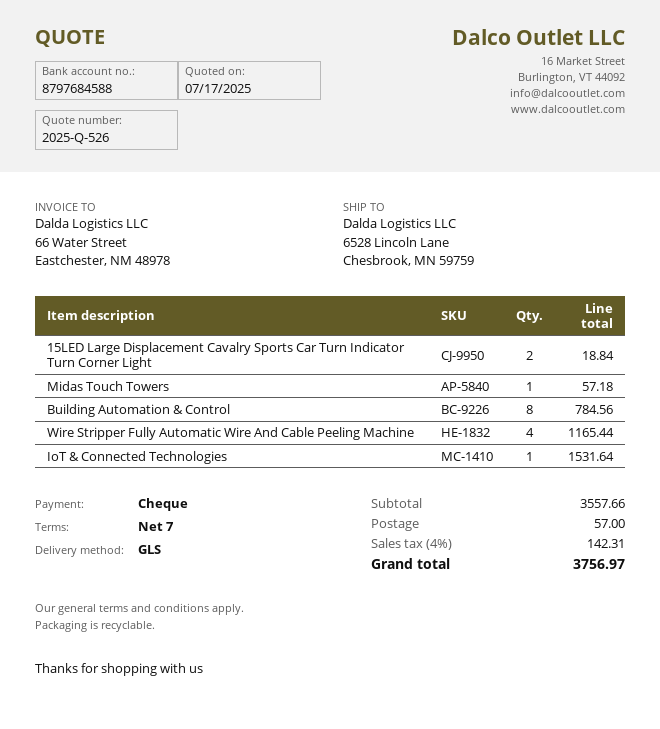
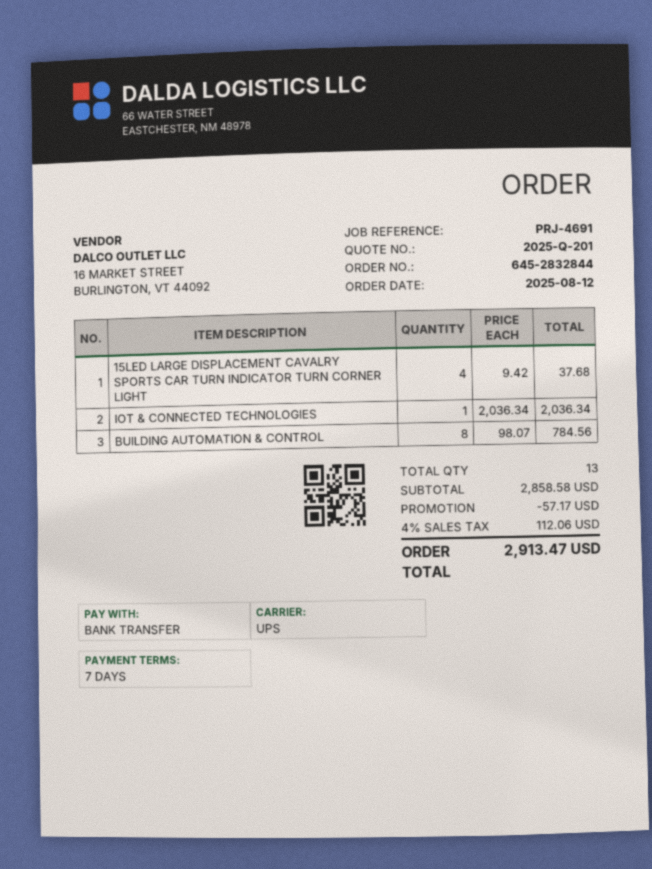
quote number: 2025-Q-526 -> 2025-Q-201
payment method: cheque -> bank transfer
shipping method: GLS -> UPS
15LED Large Displacement Cavalry Sports Car Turn Indicator Turn Corner Light: 2 for 18.84 -> 4 for 37.68
Midas Touch Towers: 1 for 57.18 -> none
Wire Stripper Fully Automatic Wire And Cable Peeling Machine: 4 for 1165.44 -> none
IoT & Connected Technologies: 1 for 1531.64 -> 1 for 2036.34
subtotal: 3557.66 -> 2858.58
discount: none -> 57.17
shipping: 57.00 -> none
tax: 4% = 142.31 -> 4% = 112.06
total: 3756.97 -> 2913.47

